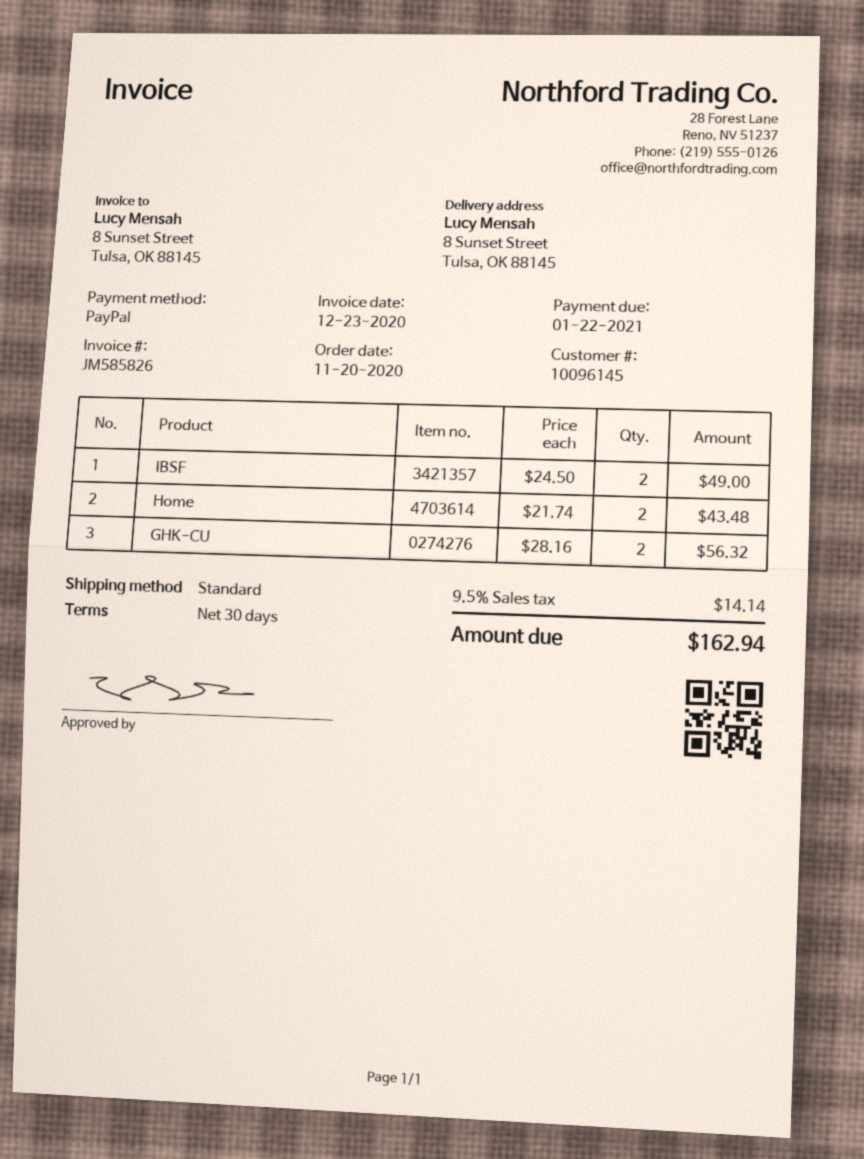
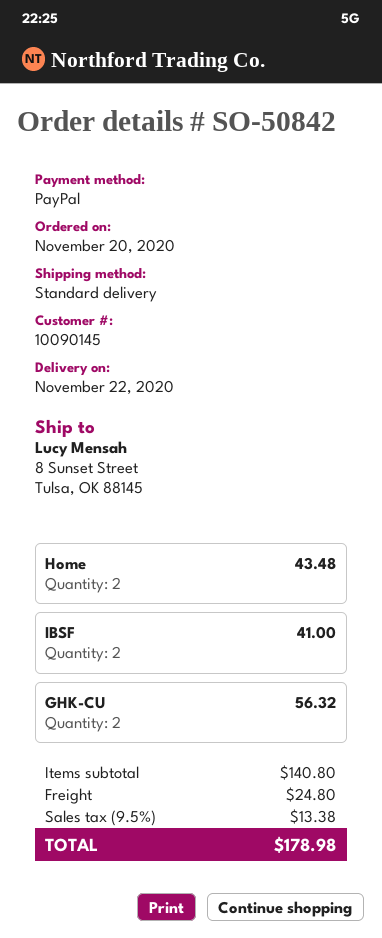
customer number: 10096145 -> 10090145
IBSF: 2 for 49.00 -> 2 for 41.00
shipping: none -> 24.80
tax: 9.5% = 14.14 -> 9.5% = 13.38
total: 162.94 -> 178.98

